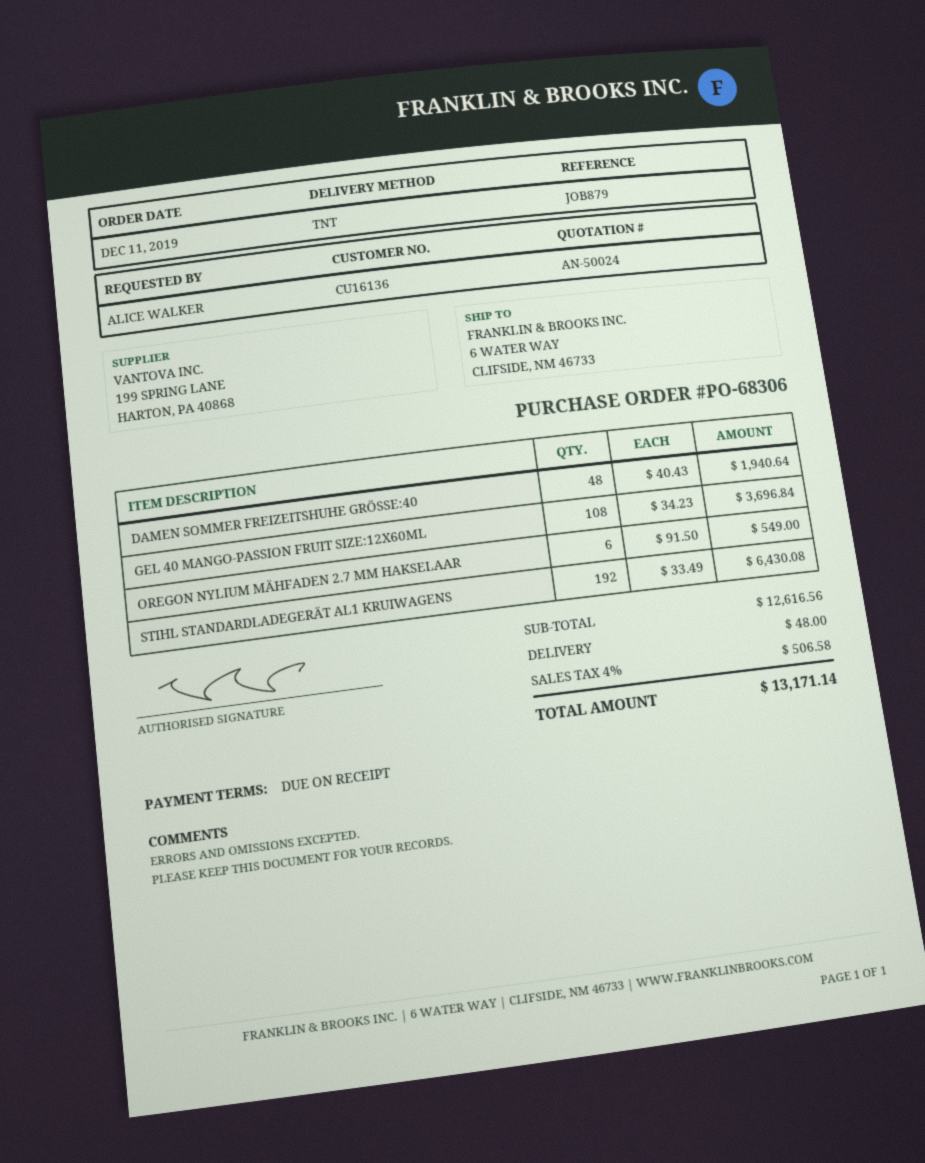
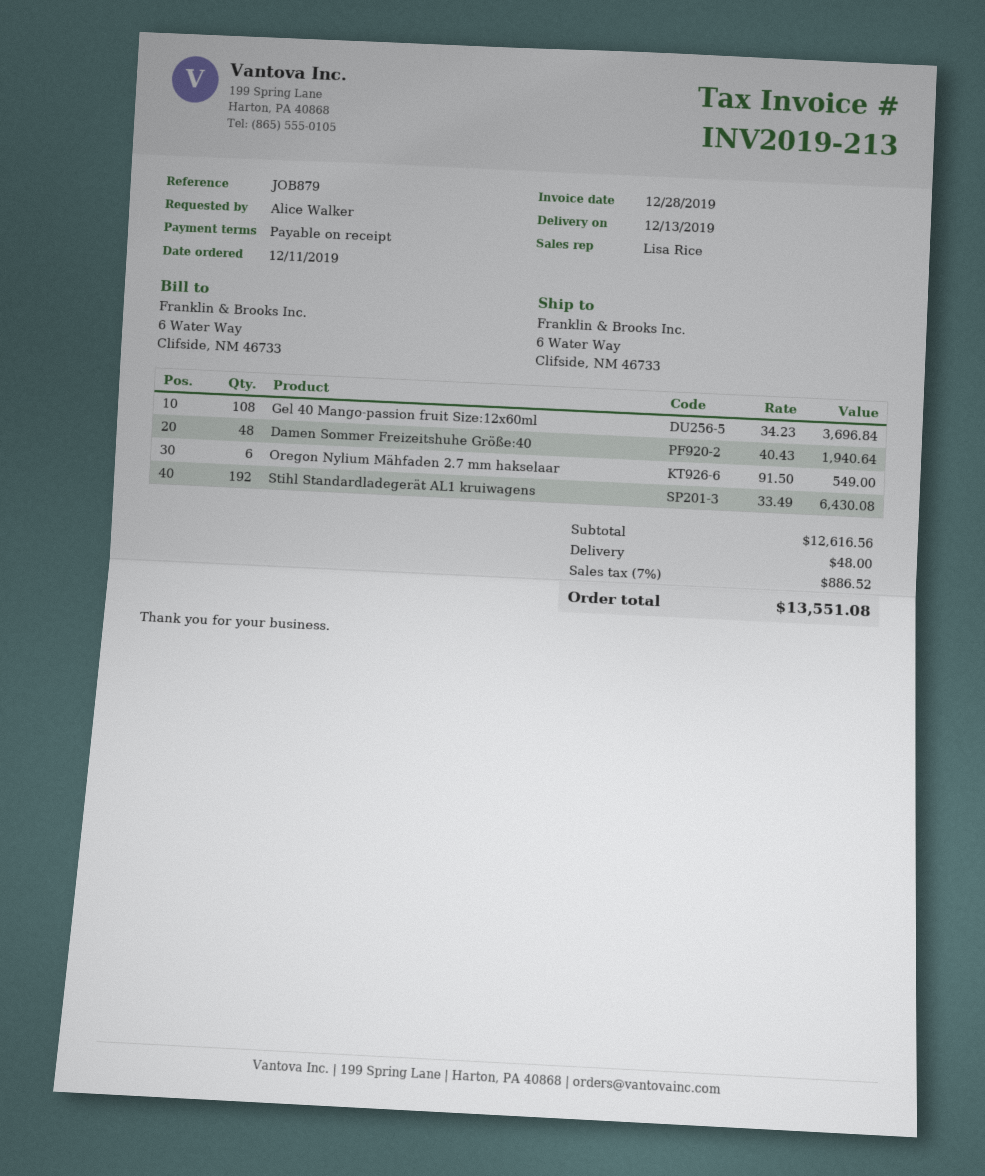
tax: 4% = 506.58 -> 7% = 886.52
total: 13171.14 -> 13551.08

